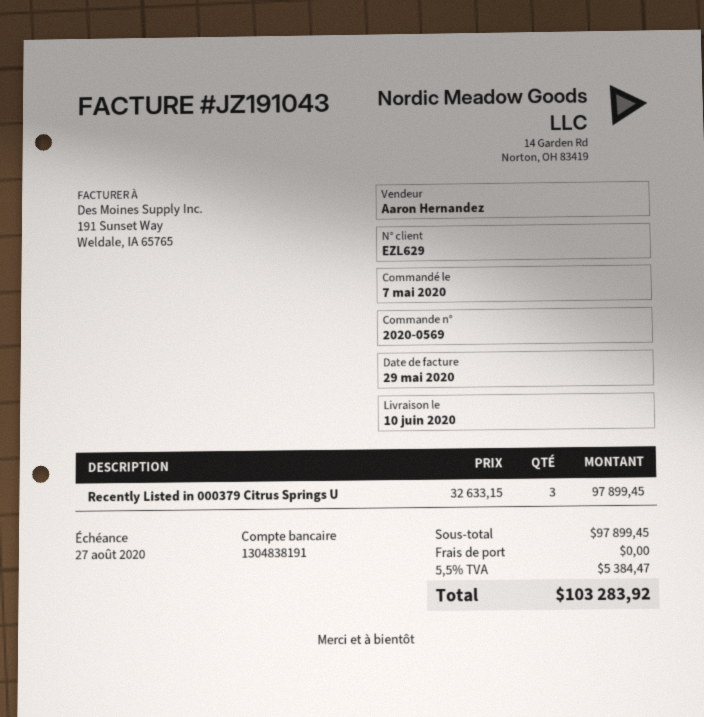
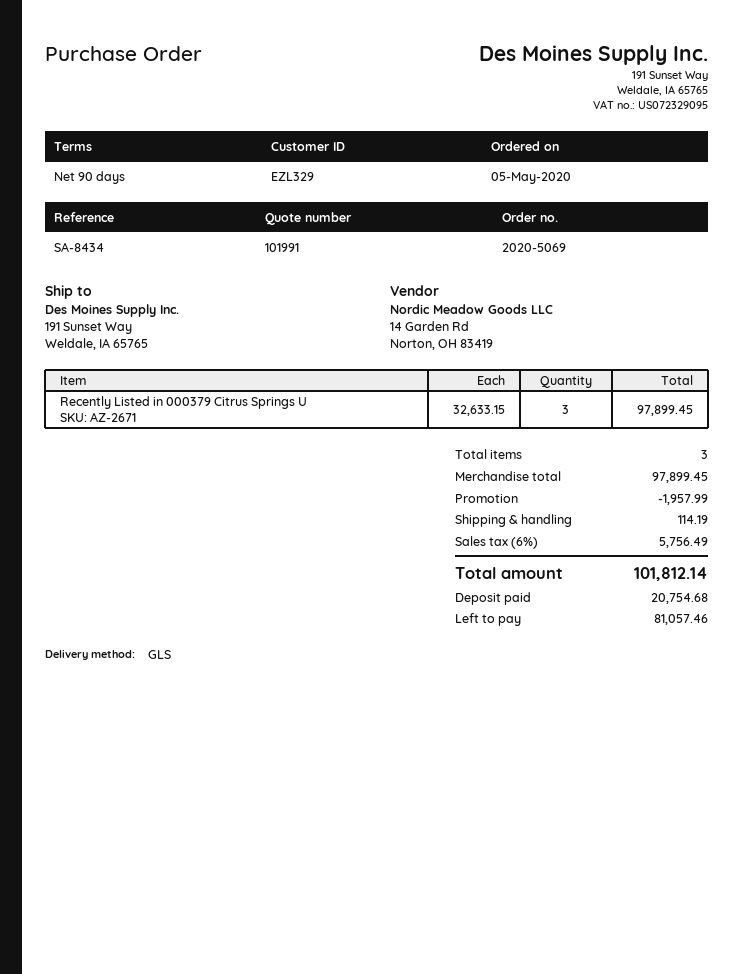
order number: 2020-0569 -> 2020-5069
order date: 2020-05-07 -> 2020-05-05
customer number: EZL629 -> EZL329
discount: none -> 1957.99
shipping: 0.00 -> 114.19
tax: 5.5% = 5384.47 -> 6% = 5756.49
total: 103283.92 -> 101812.14

